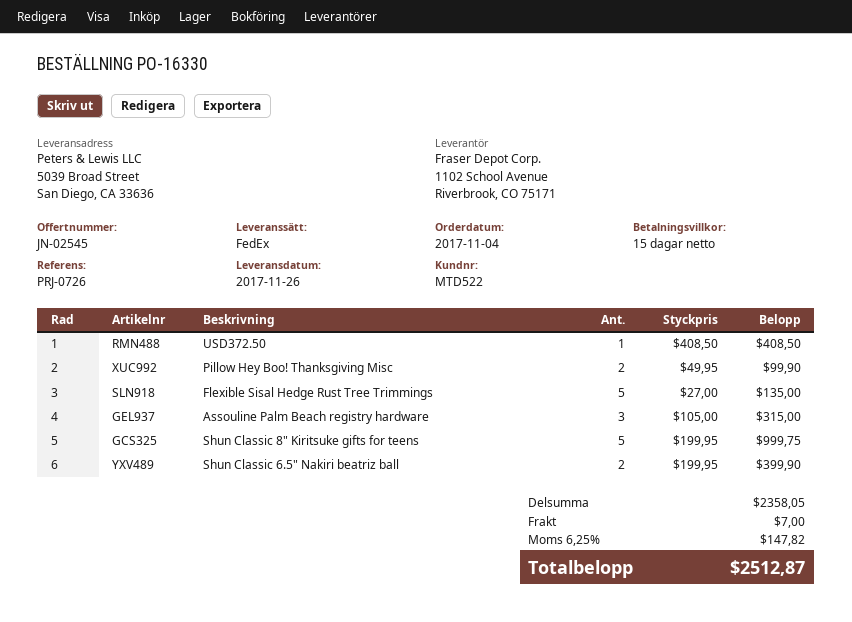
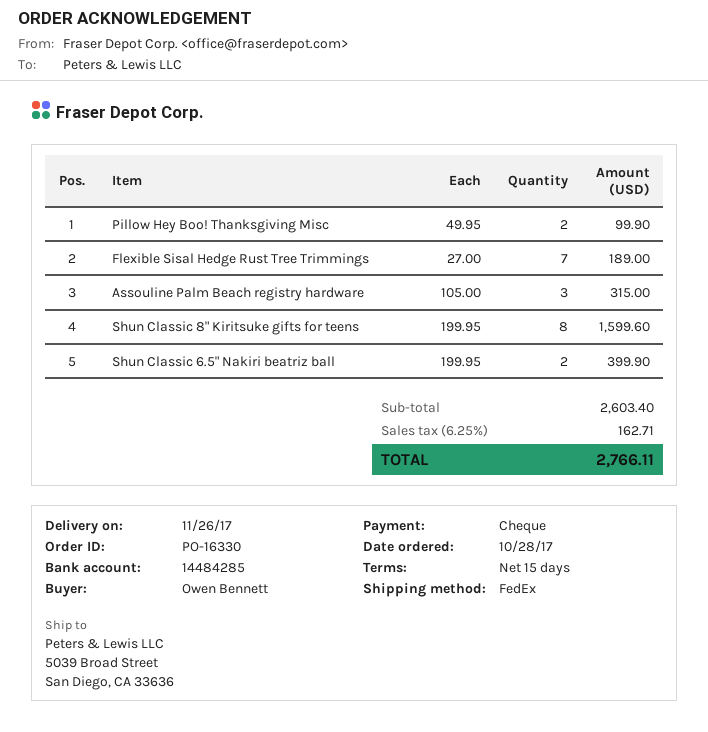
order date: 2017-11-04 -> 2017-10-28
USD372.50: 1 x 408.50 = 408.50 -> none
Flexible Sisal Hedge Rust Tree Trimmings: 5 x 27.00 = 135.00 -> 7 x 27.00 = 189.00
Shun Classic 8" Kiritsuke gifts for teens: 5 x 199.95 = 999.75 -> 8 x 199.95 = 1599.60
subtotal: 2358.05 -> 2603.40
shipping: 7.00 -> none
tax: 6.25% = 147.82 -> 6.25% = 162.71
total: 2512.87 -> 2766.11

